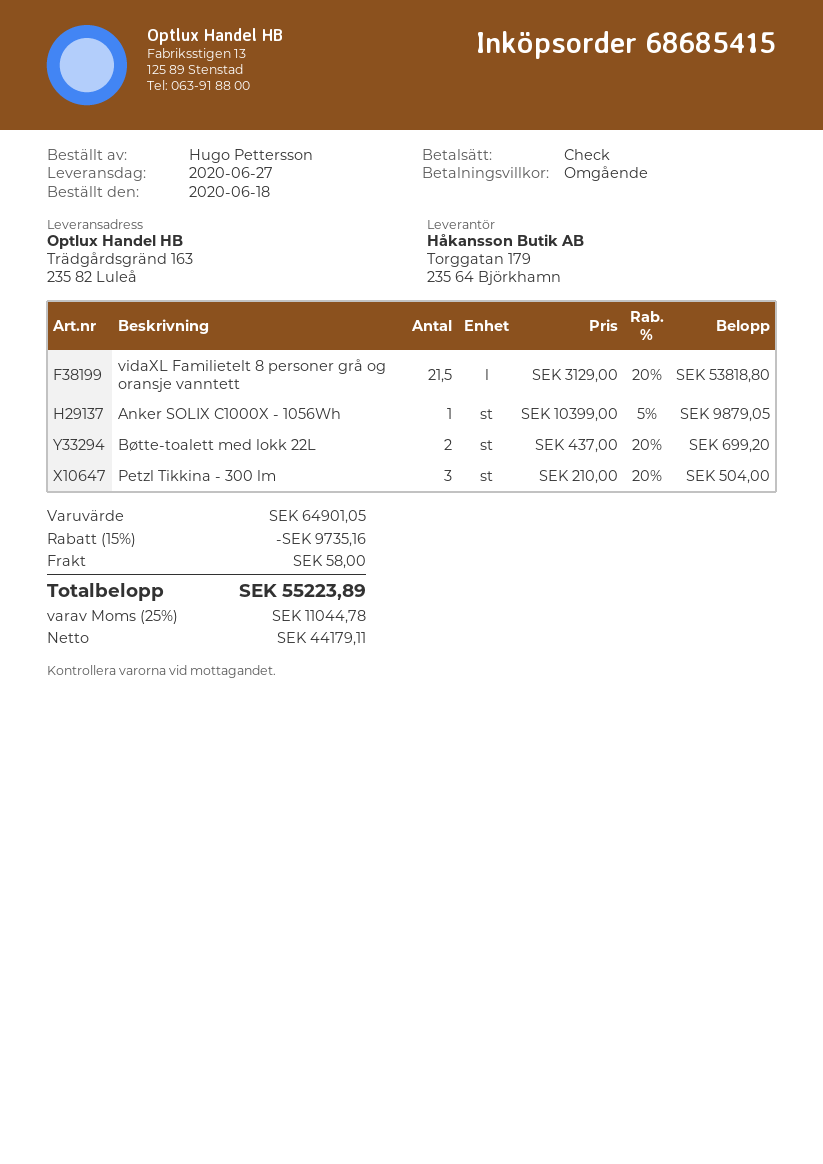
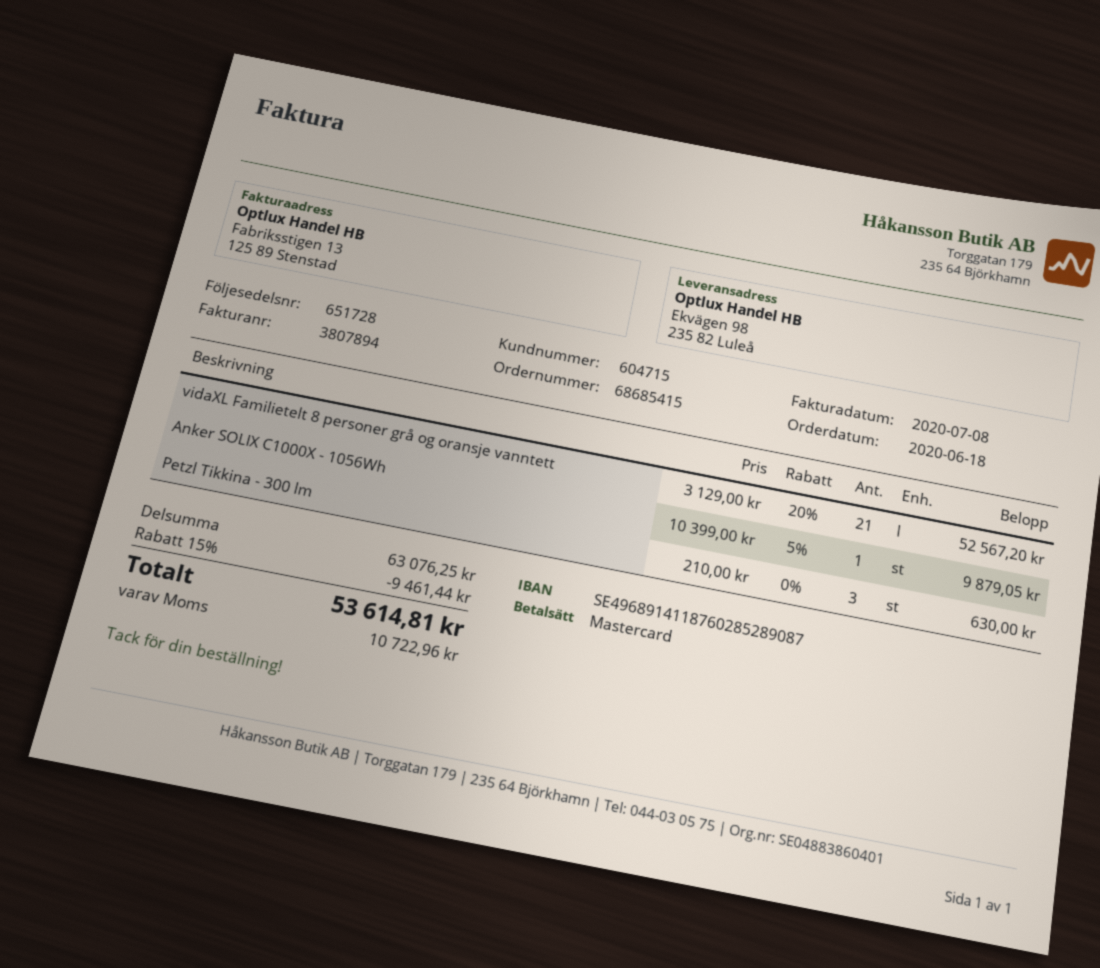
payment method: cheque -> Mastercard
ship to: Trädgårdsgränd 163, 235 82 Luleå -> Ekvägen 98, 235 82 Luleå
vidaXL Familietelt 8 personer grå og oransje vanntett: 21.5 x 3129.00 - 20% = 53818.80 -> 21 x 3129.00 - 20% = 52567.20
Bøtte-toalett med lokk 22L: 2 x 437.00 - 20% = 699.20 -> none
Petzl Tikkina - 300 lm: 3 x 210.00 - 20% = 504.00 -> 3 x 210.00 = 630.00
subtotal: 64901.05 -> 63076.25
discount: 15% = 9735.16 -> 15% = 9461.44
shipping: 58.00 -> none
tax: 11044.78 -> 10722.96
total: 55223.89 -> 53614.81

